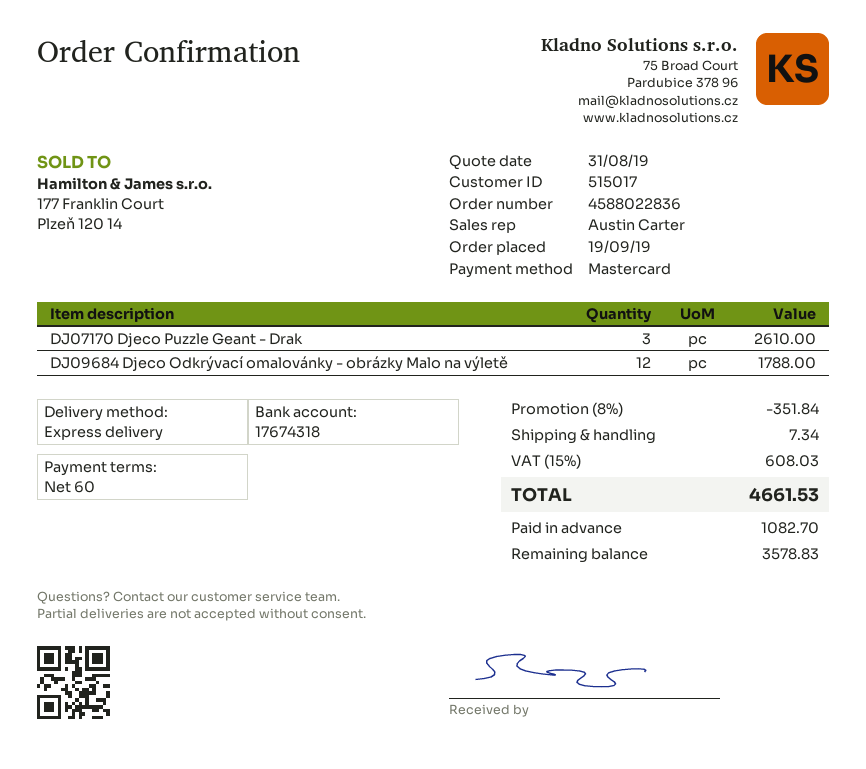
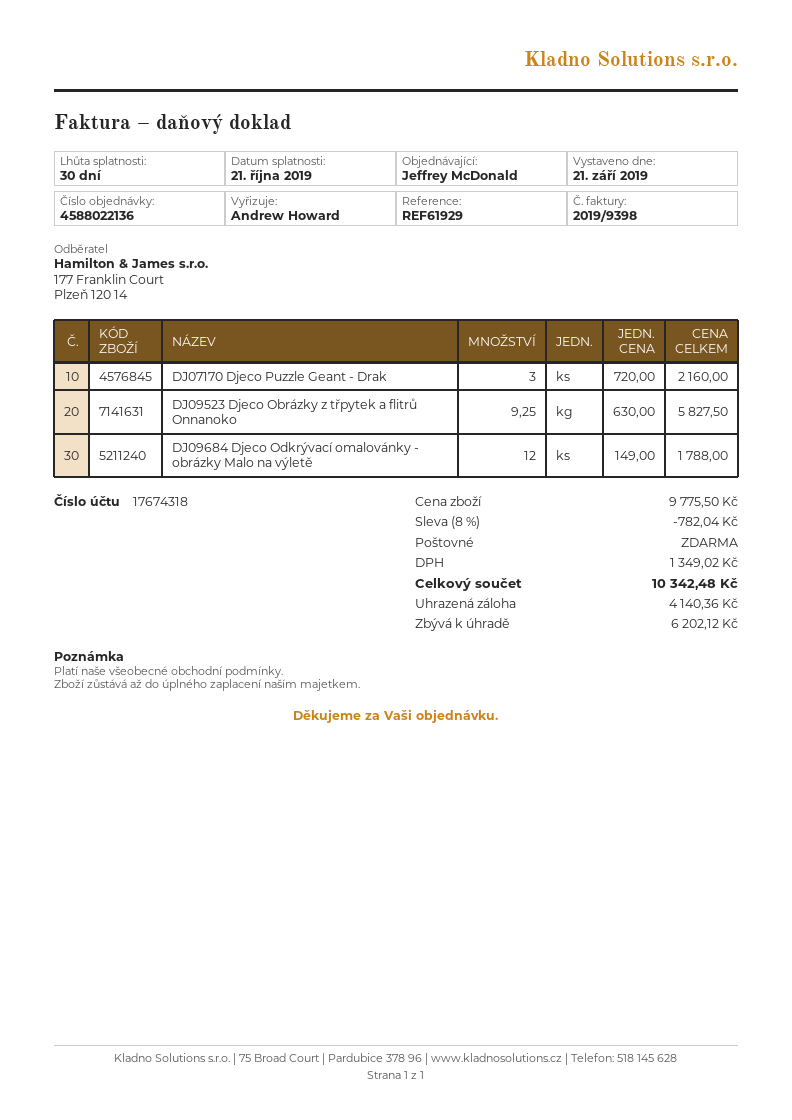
order number: 4588022836 -> 4588022136
payment terms: 60 days -> 30 days
sales rep: Austin Carter -> Andrew Howard
DJ07170 Djeco Puzzle Geant - Drak: 3 for 2610.00 -> 3 for 2160.00
DJ09523 Djeco Obrázky z třpytek a flitrů Onnanoko: none -> 9.25 for 5827.50
discount: 8% = 351.84 -> 8% = 782.04
shipping: 7.34 -> 0.00
tax: 608.03 -> 1349.02
total: 4661.53 -> 10342.48
deposit: 1082.70 -> 4140.36
balance: 3578.83 -> 6202.12

